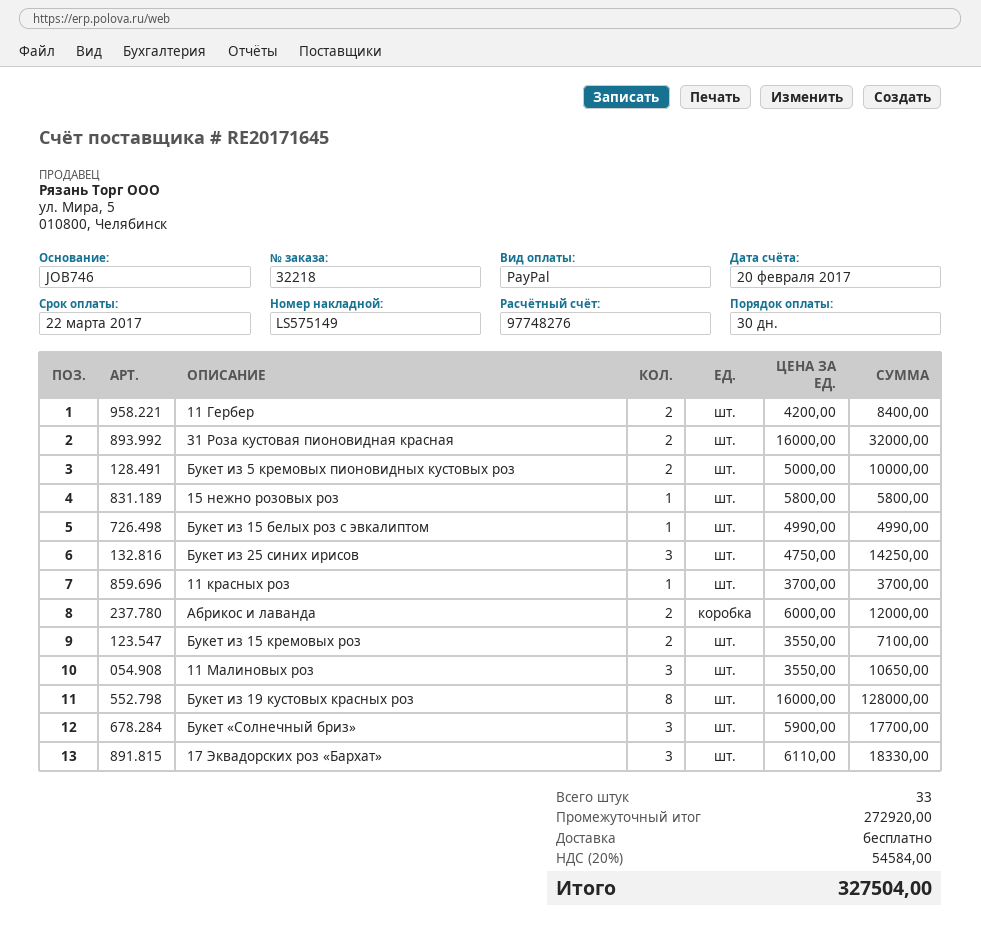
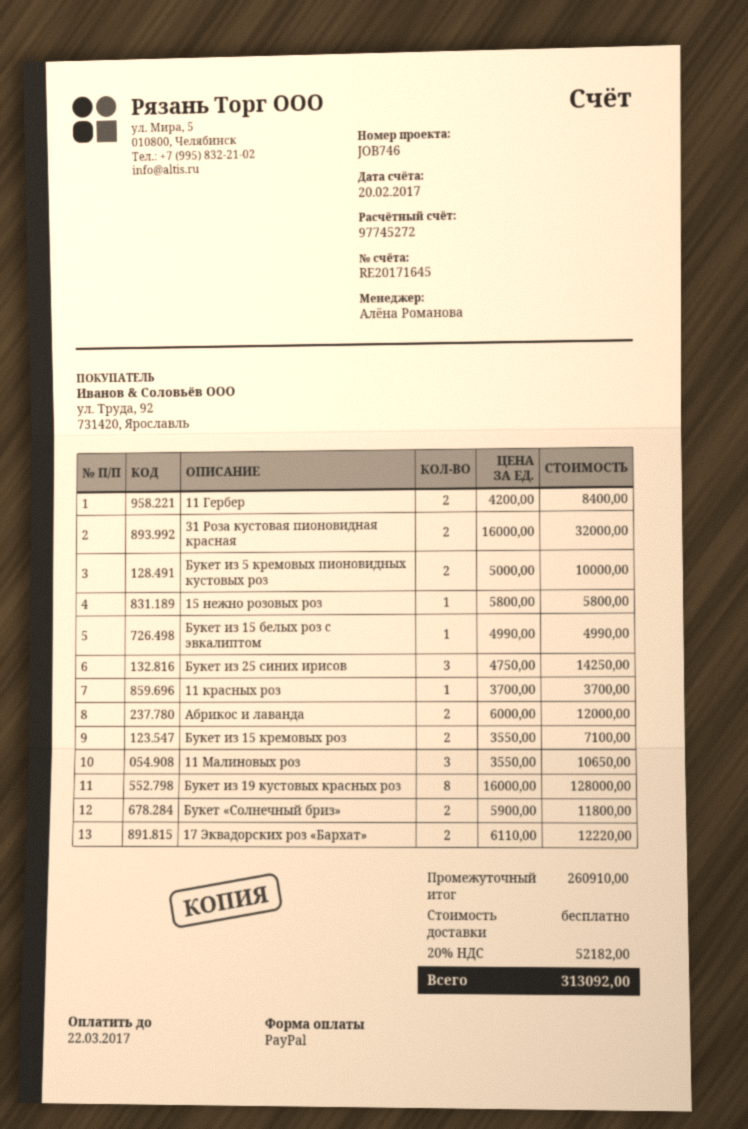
bank account: 97748276 -> 97745272
Букет «Солнечный бриз»: 3 x 5900.00 = 17700.00 -> 2 x 5900.00 = 11800.00
17 Эквадорских роз «Бархат»: 3 x 6110.00 = 18330.00 -> 2 x 6110.00 = 12220.00
subtotal: 272920.00 -> 260910.00
tax: 20% = 54584.00 -> 20% = 52182.00
total: 327504.00 -> 313092.00

